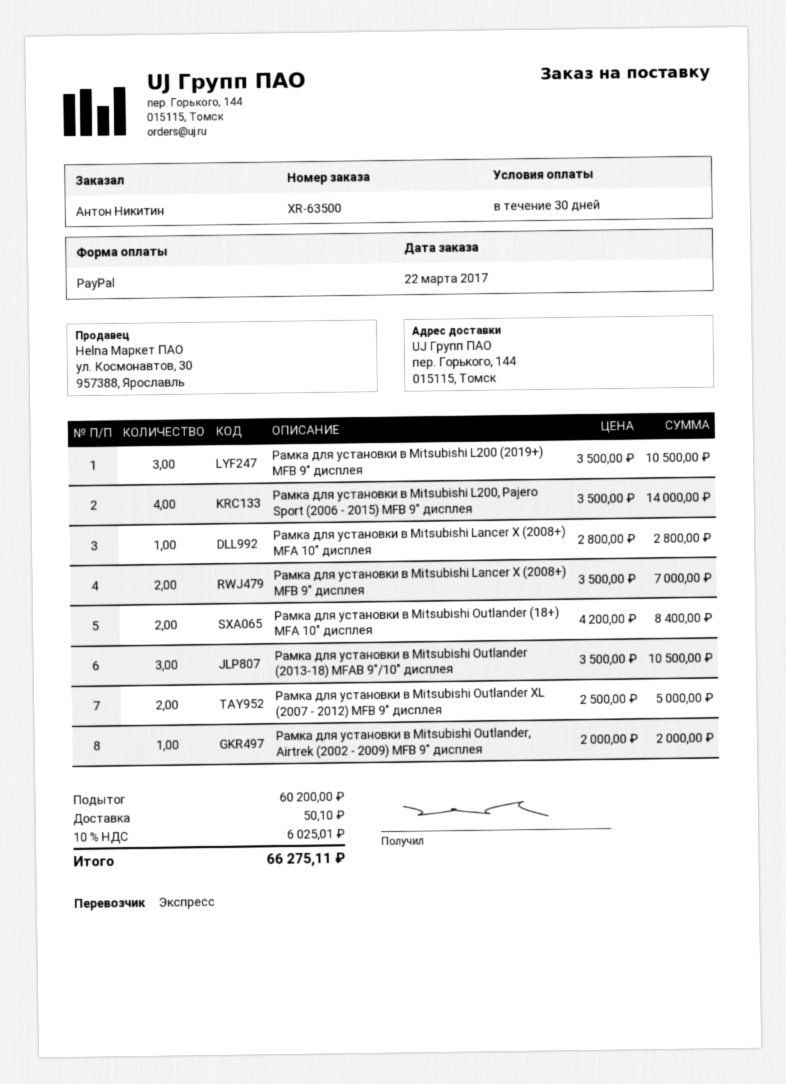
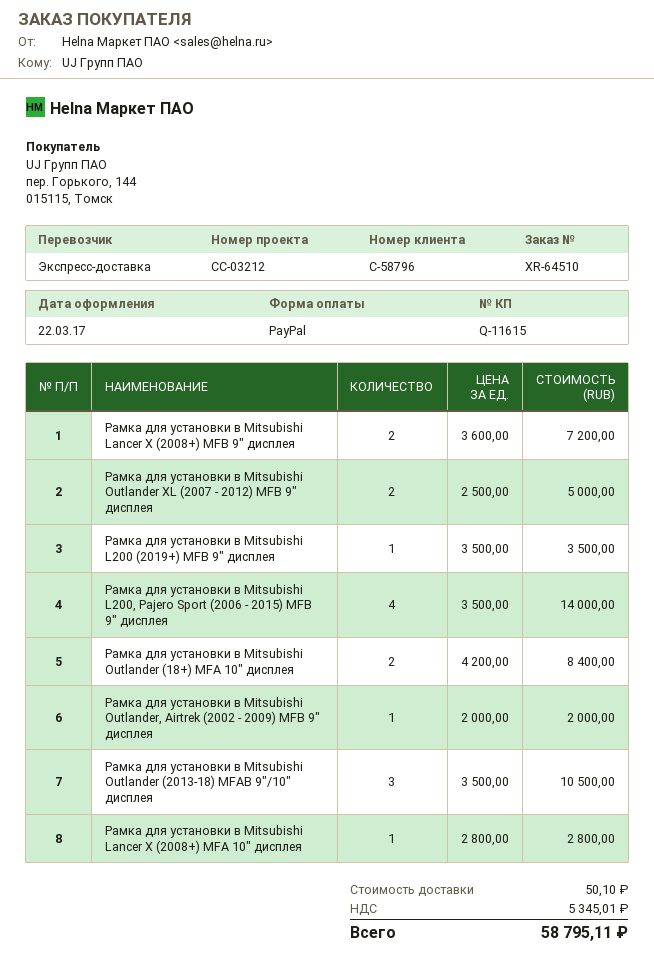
order number: XR-63500 -> XR-64510
Рамка для установки в Mitsubishi L200 (2019+) MFB 9" дисплея: 3 x 3500.00 = 10500.00 -> 1 x 3500.00 = 3500.00
Рамка для установки в Mitsubishi Lancer X (2008+) MFB 9" дисплея: 2 x 3500.00 = 7000.00 -> 2 x 3600.00 = 7200.00
tax: 6025.01 -> 5345.01
total: 66275.11 -> 58795.11

